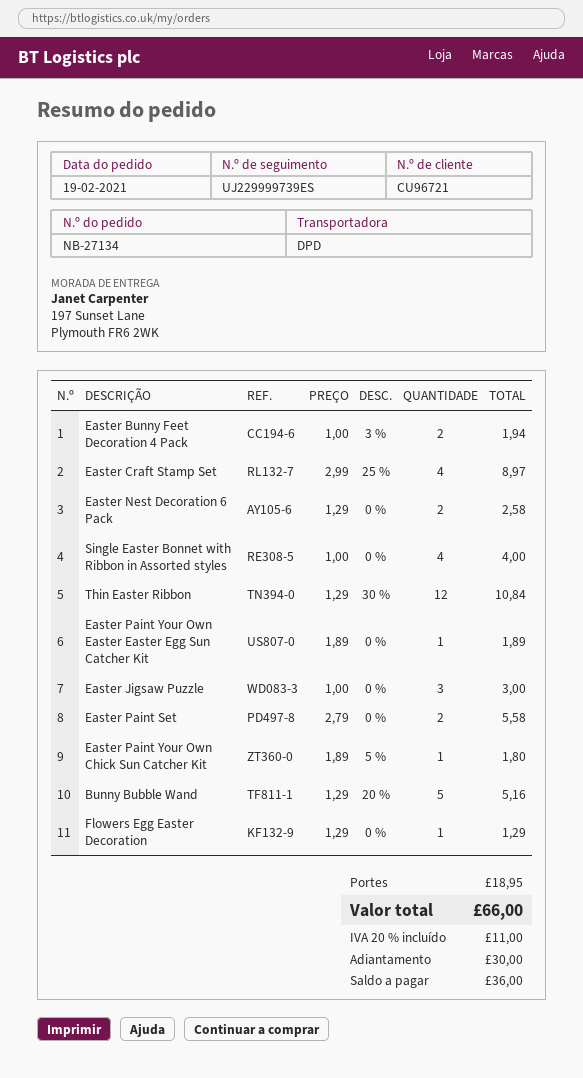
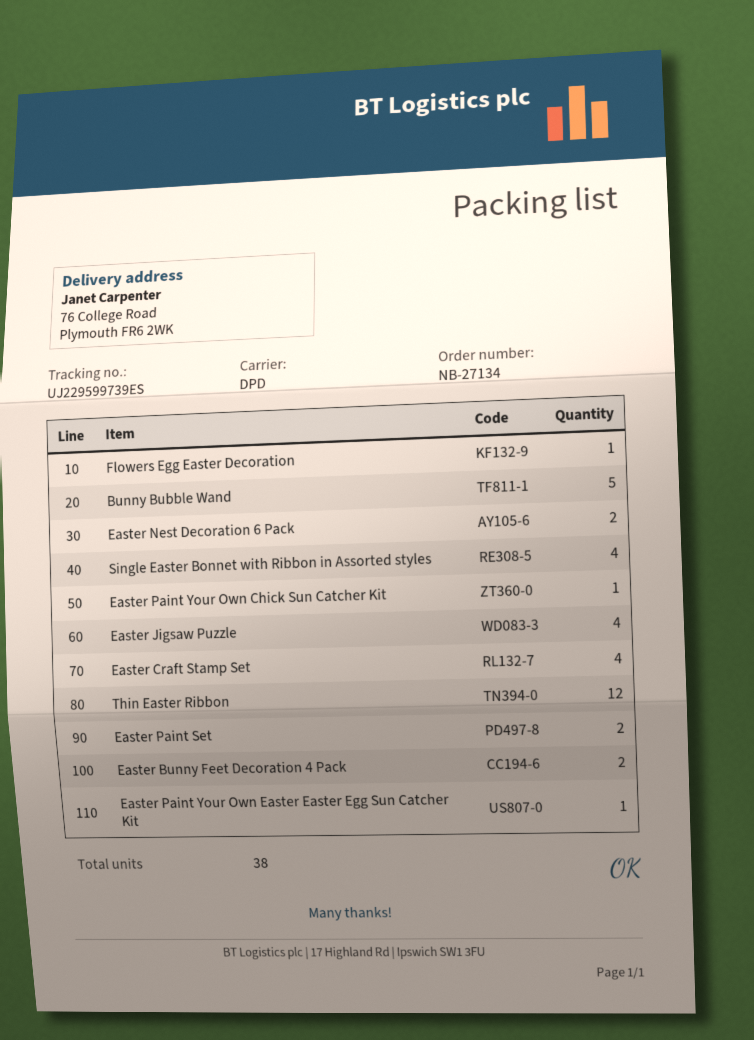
tracking number: UJ229999739ES -> UJ229599739ES
ship to: 197 Sunset Lane, Plymouth FR6 2WK -> 76 College Road, Plymouth FR6 2WK
Easter Jigsaw Puzzle: 3 -> 4

